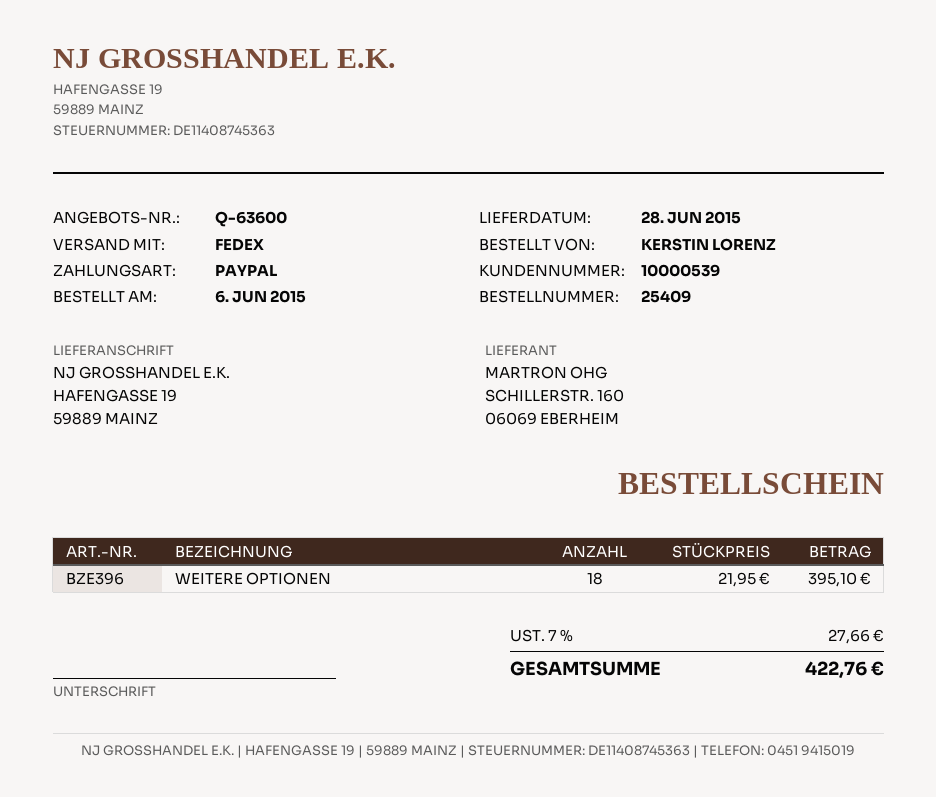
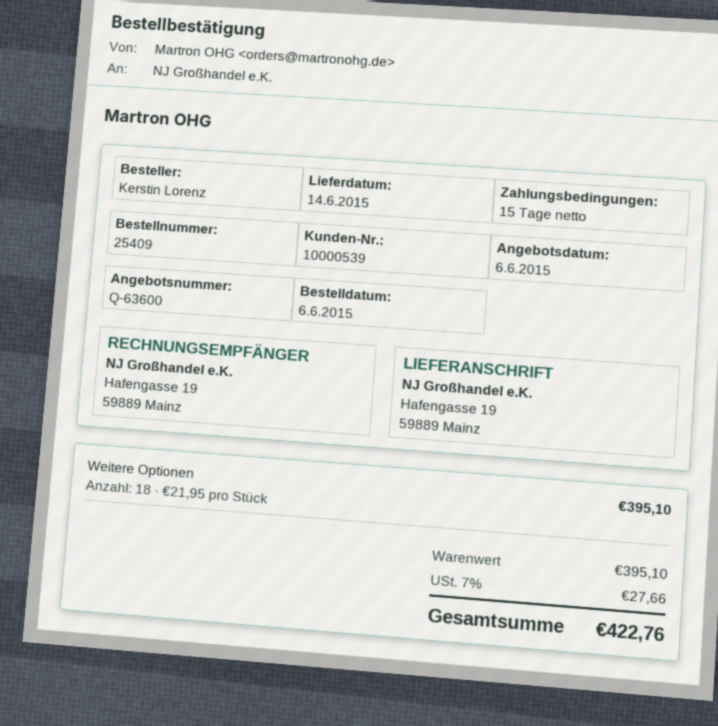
delivery date: 2015-06-28 -> 2015-06-14

